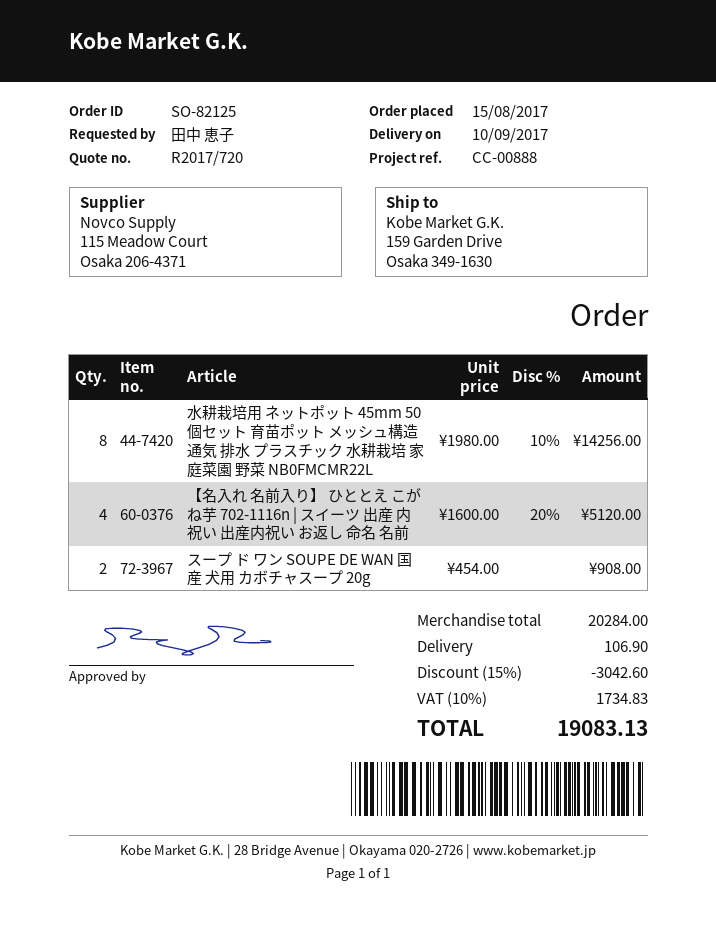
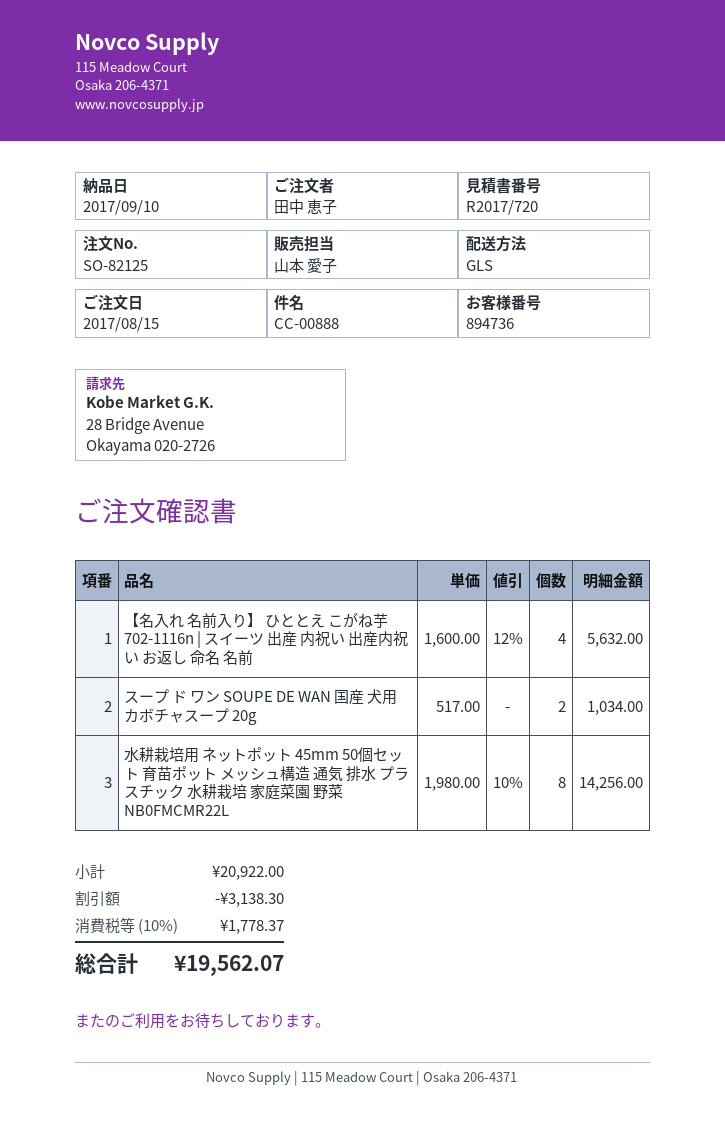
【名入れ 名前入り】 ひととえ こがね芋 702-1116n | スイーツ 出産 内祝い 出産内祝い お返し 命名 名前: 4 x 1600.00 - 20% = 5120.00 -> 4 x 1600.00 - 12% = 5632.00
スープ ド ワン SOUPE DE WAN 国産 犬用 カボチャスープ 20g: 2 x 454.00 = 908.00 -> 2 x 517.00 = 1034.00
subtotal: 20284.00 -> 20922.00
discount: 3042.60 -> 3138.30
shipping: 106.90 -> none
tax: 10% = 1734.83 -> 10% = 1778.37
total: 19083.13 -> 19562.07

